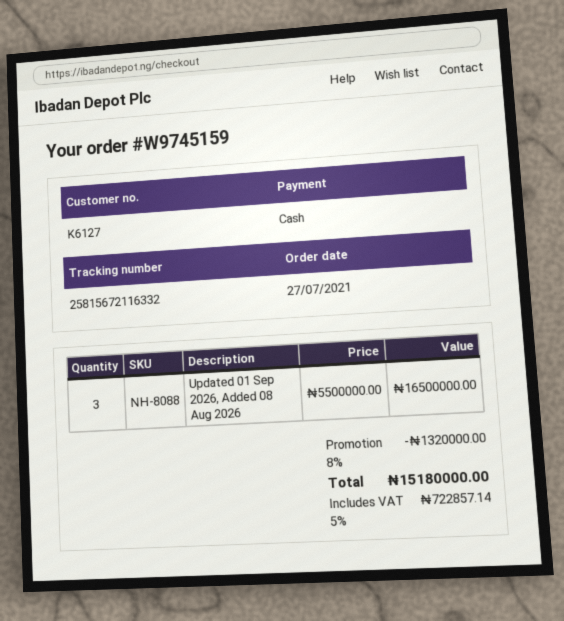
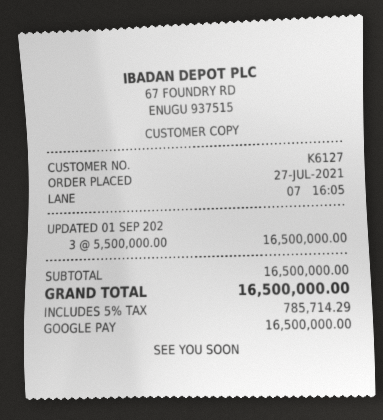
payment method: cash -> Google Pay
discount: 8% = 1320000.00 -> none
tax: 5% = 722857.14 -> 5% = 785714.29
total: 15180000.00 -> 16500000.00

